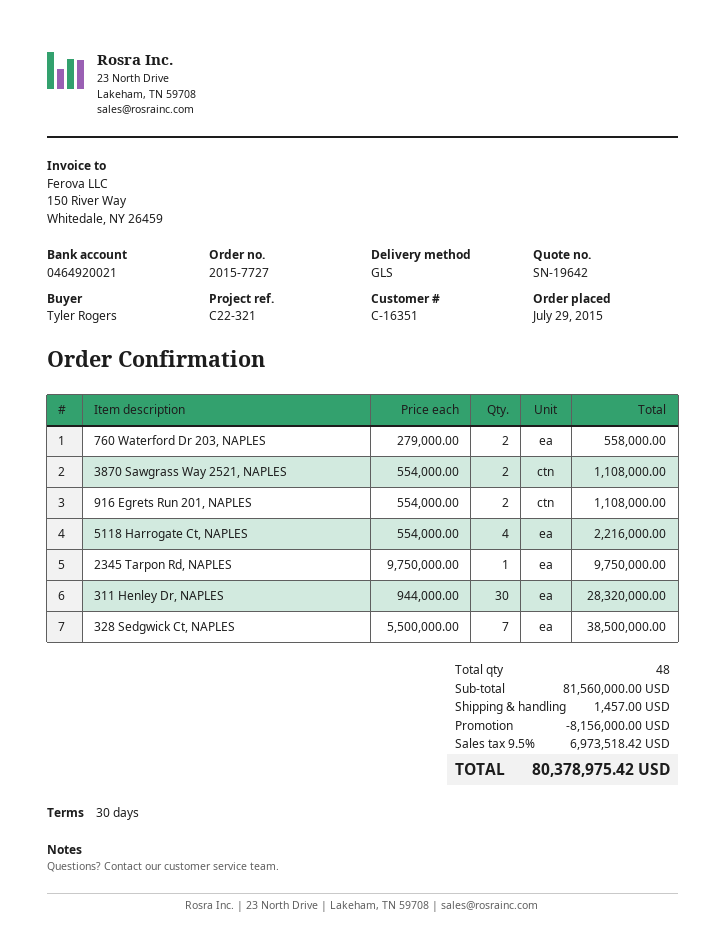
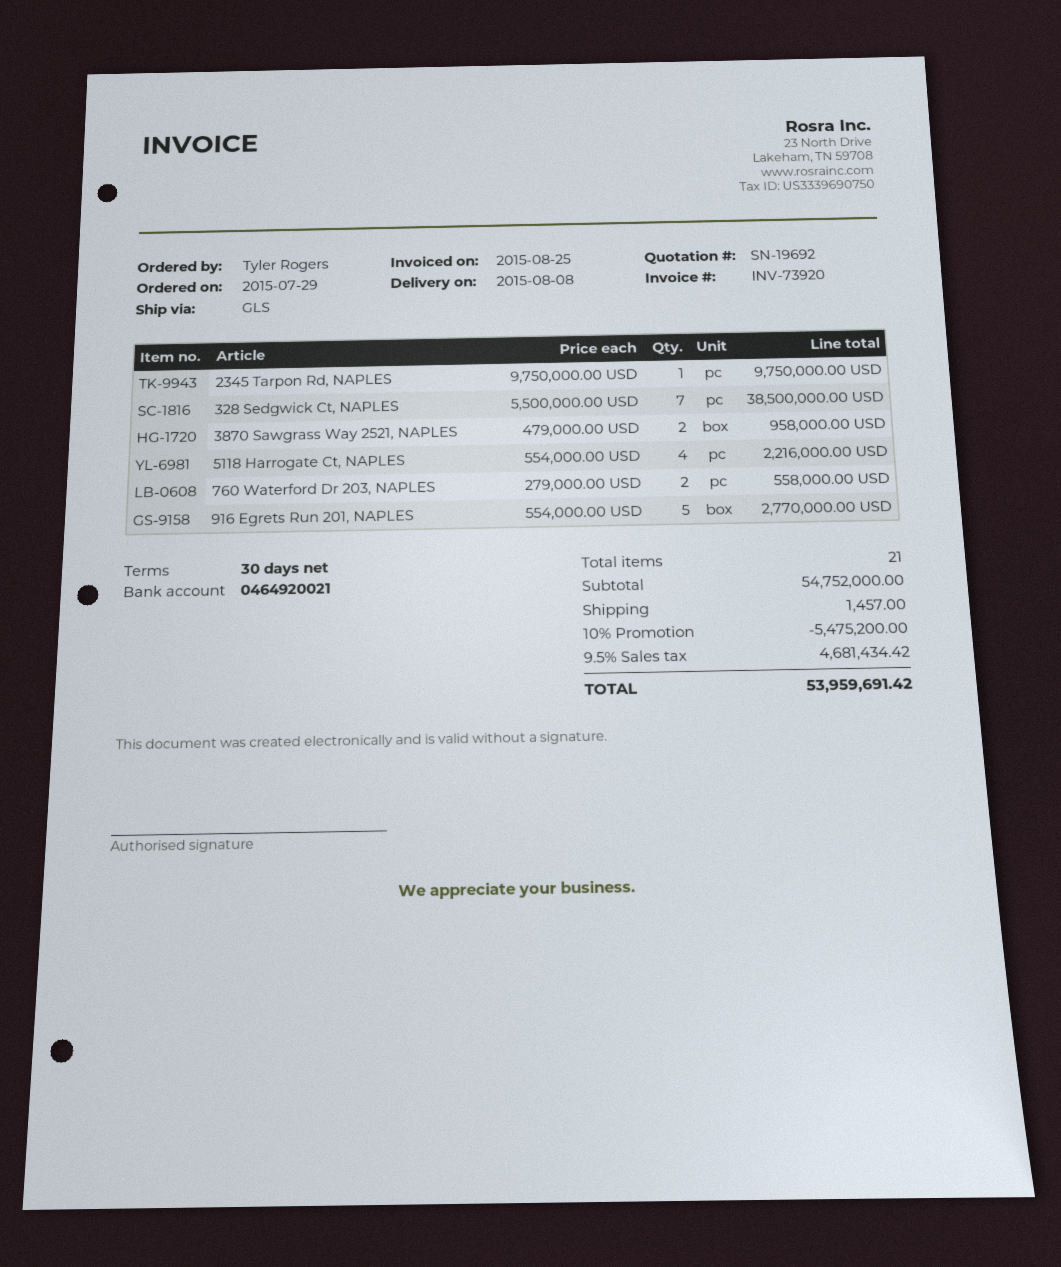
quote number: SN-19642 -> SN-19692
3870 Sawgrass Way 2521, NAPLES: 2 x 554000.00 = 1108000.00 -> 2 x 479000.00 = 958000.00
916 Egrets Run 201, NAPLES: 2 x 554000.00 = 1108000.00 -> 5 x 554000.00 = 2770000.00
311 Henley Dr, NAPLES: 30 x 944000.00 = 28320000.00 -> none
total quantity: 48 -> 21
subtotal: 81560000.00 -> 54752000.00
discount: 8156000.00 -> 5475200.00
tax: 9.5% = 6973518.42 -> 9.5% = 4681434.42
total: 80378975.42 -> 53959691.42

